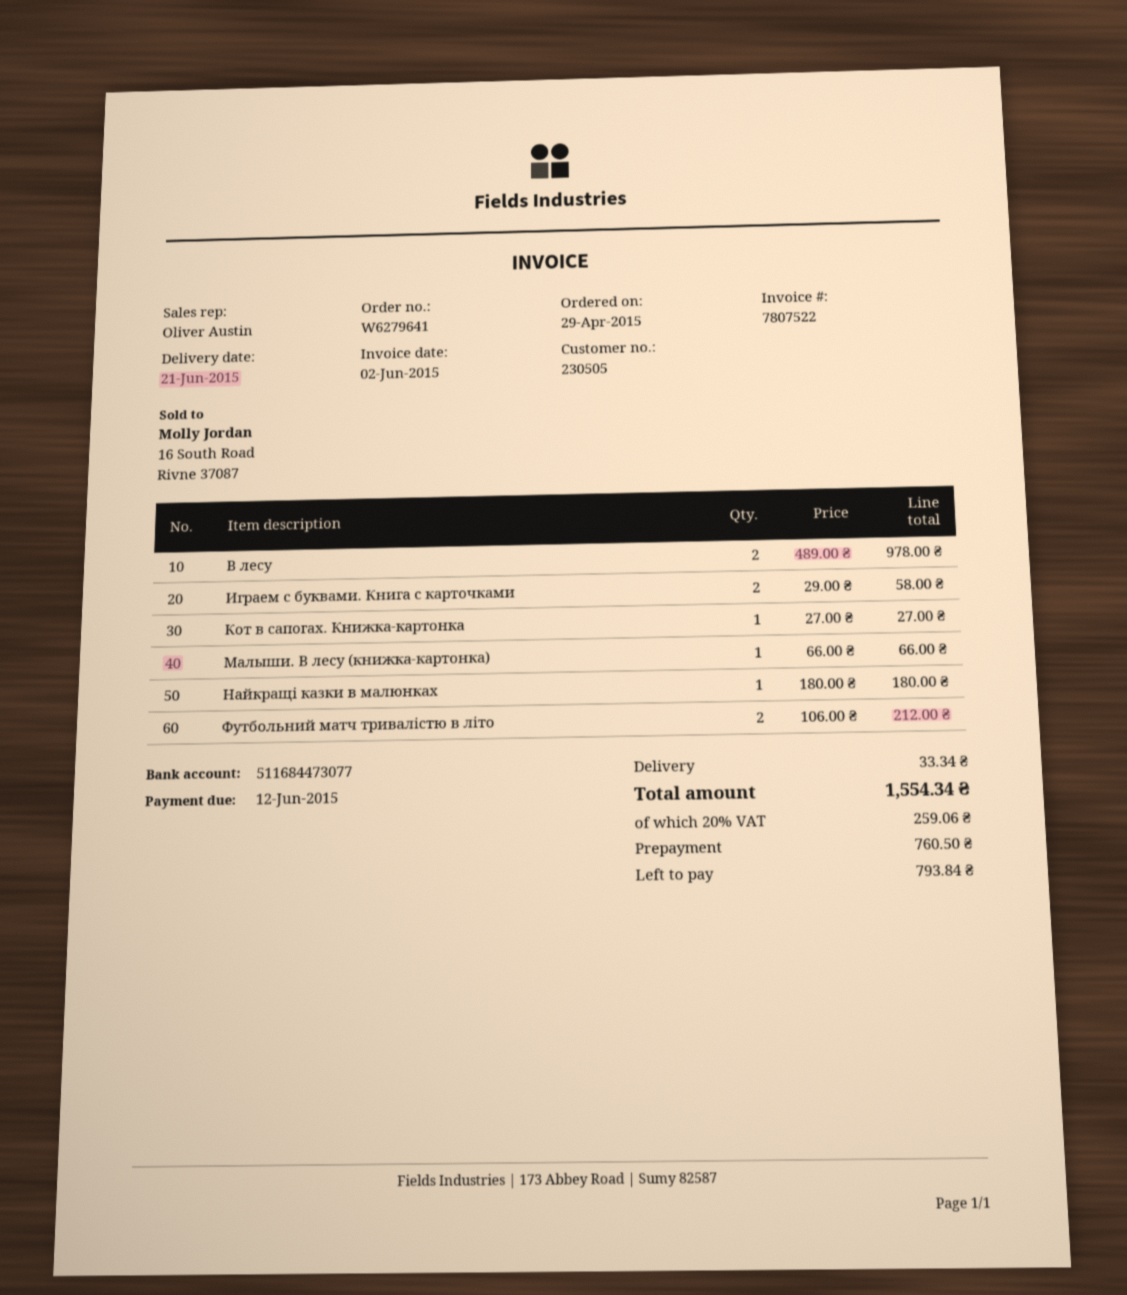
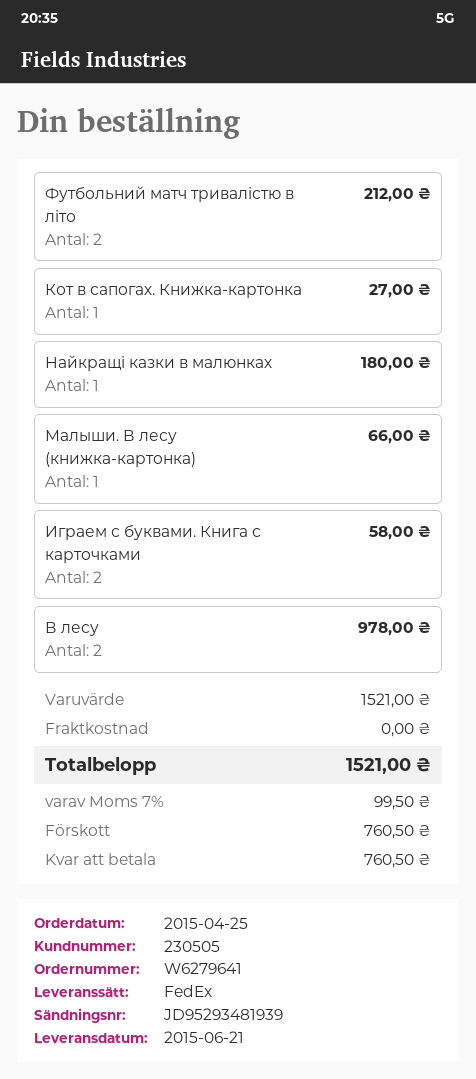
order date: 2015-04-29 -> 2015-04-25
shipping: 33.34 -> 0.00
tax: 20% = 259.06 -> 7% = 99.50
total: 1554.34 -> 1521.00
balance: 793.84 -> 760.50

